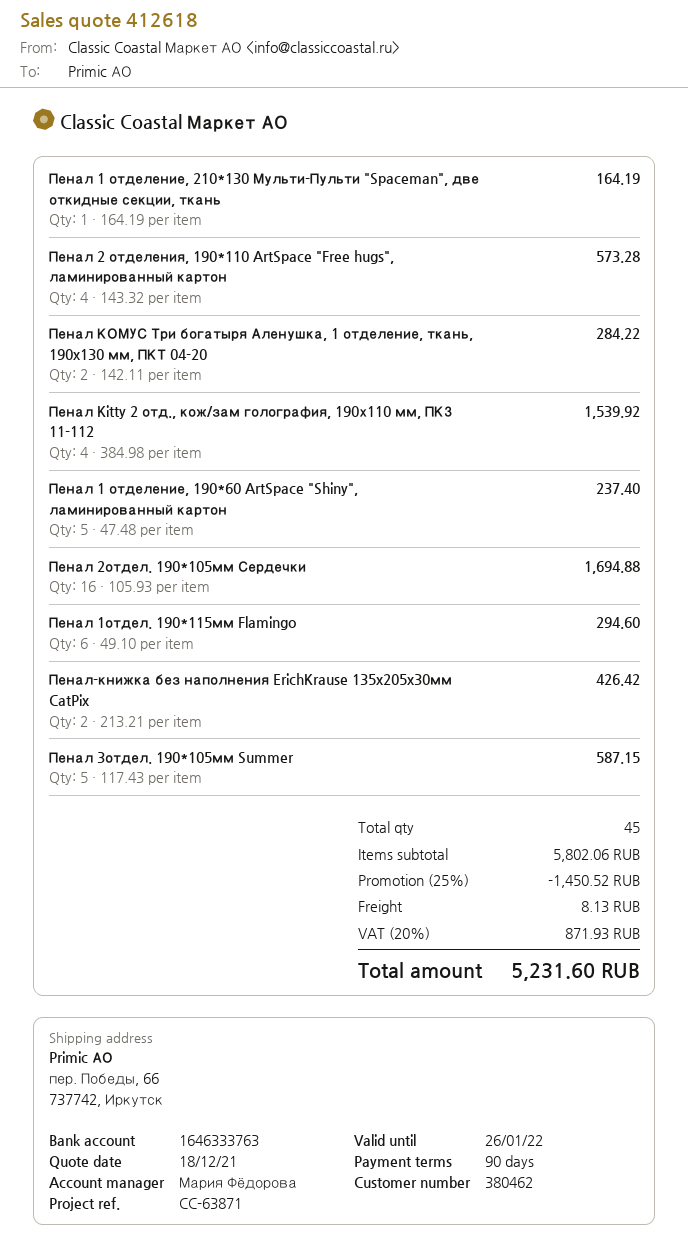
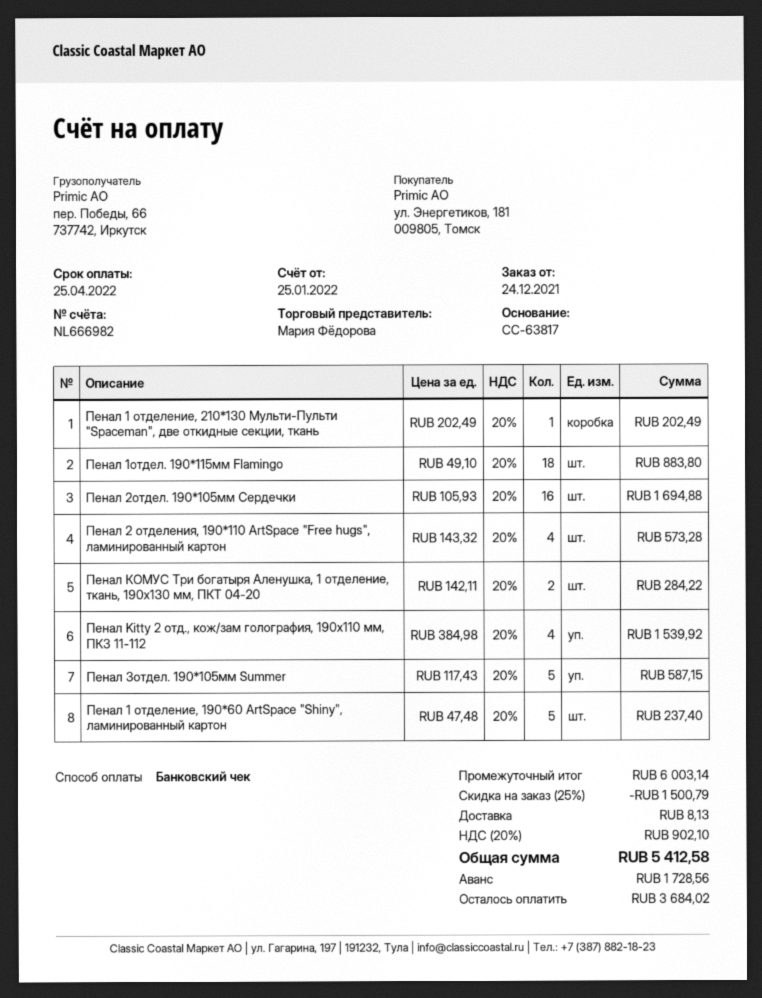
reference: CC-63871 -> CC-63817
Пенал 1 отделение, 210*130 Мульти-Пульти "Spaceman", две откидные секции, ткань: 1 x 164.19 = 164.19 -> 1 x 202.49 = 202.49
Пенал 1отдел. 190*115мм Flamingo: 6 x 49.10 = 294.60 -> 18 x 49.10 = 883.80
Пенал-книжка без наполнения ErichKrause 135x205x30мм CatPix: 2 x 213.21 = 426.42 -> none
subtotal: 5802.06 -> 6003.14
discount: 25% = 1450.52 -> 25% = 1500.79
tax: 20% = 871.93 -> 20% = 902.10
total: 5231.60 -> 5412.58

